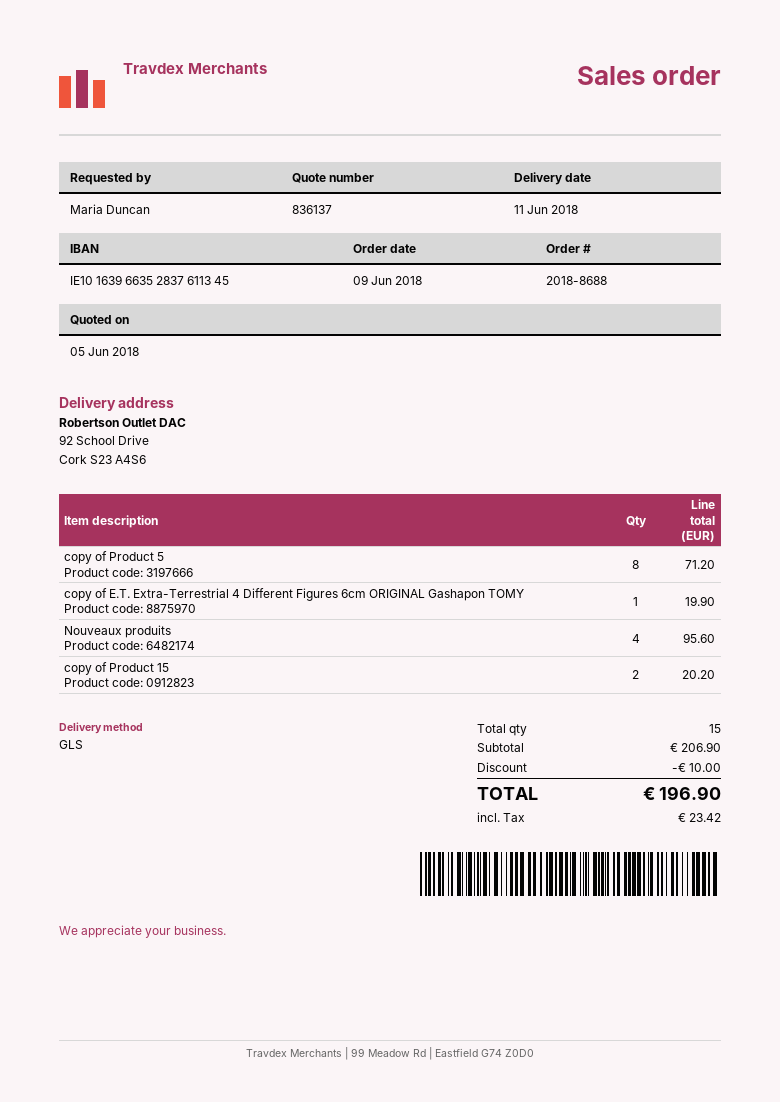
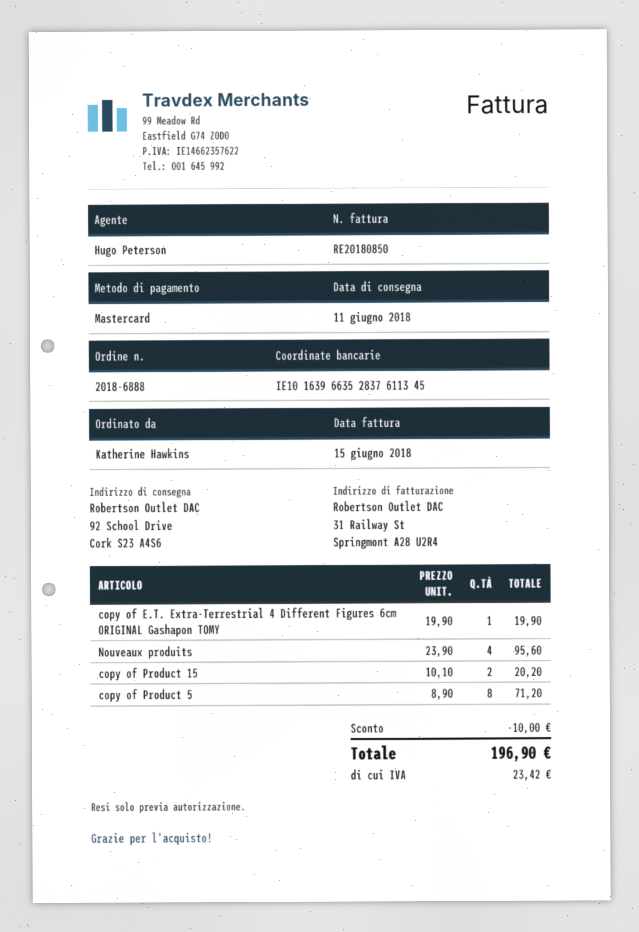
order number: 2018-8688 -> 2018-6888
ordered by: Maria Duncan -> Katherine Hawkins

